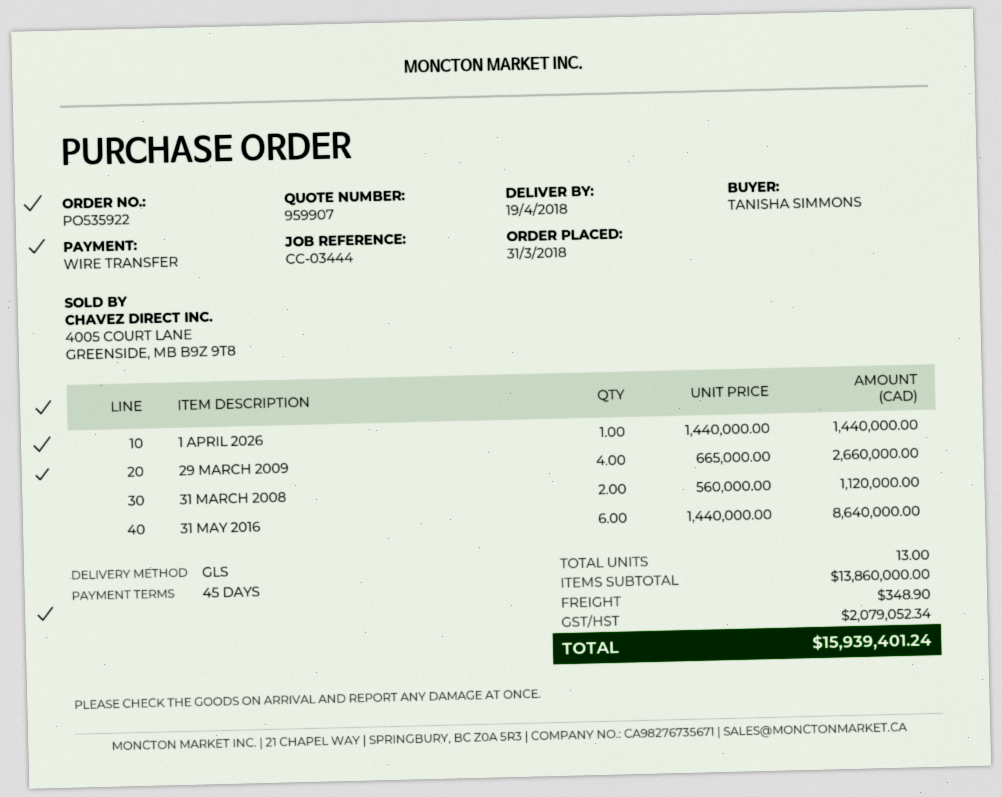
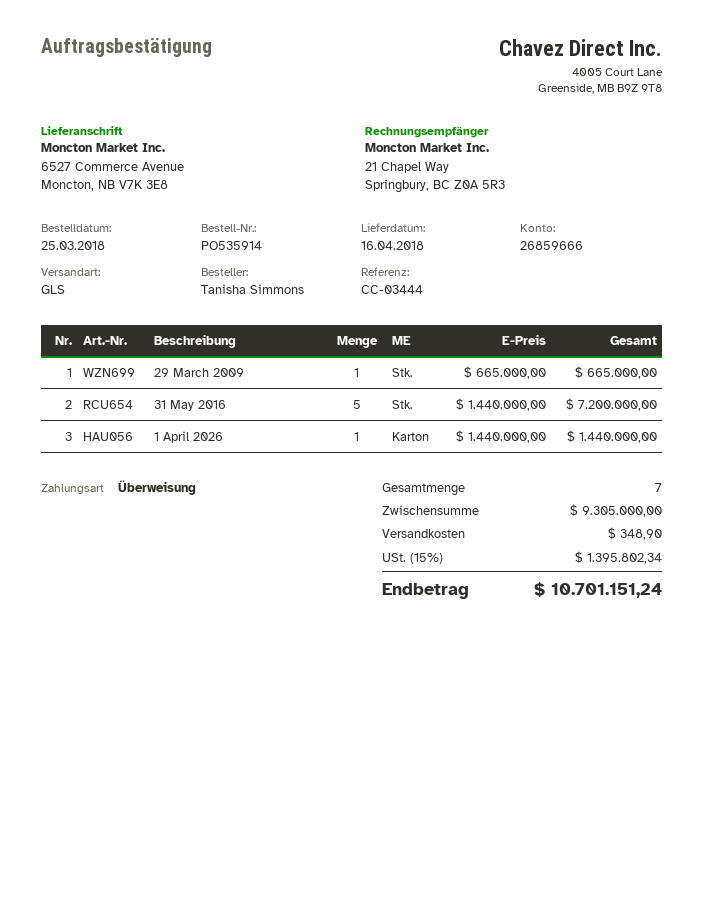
order number: PO535922 -> PO535914
order date: 2018-03-31 -> 2018-03-25
delivery date: 2018-04-19 -> 2018-04-16
29 MARCH 2009: 4 x 665000.00 = 2660000.00 -> 1 x 665000.00 = 665000.00
31 MARCH 2008: 2 x 560000.00 = 1120000.00 -> none
31 MAY 2016: 6 x 1440000.00 = 8640000.00 -> 5 x 1440000.00 = 7200000.00
total quantity: 13 -> 7
subtotal: 13860000.00 -> 9305000.00
tax: 2079052.34 -> 1395802.34
total: 15939401.24 -> 10701151.24

